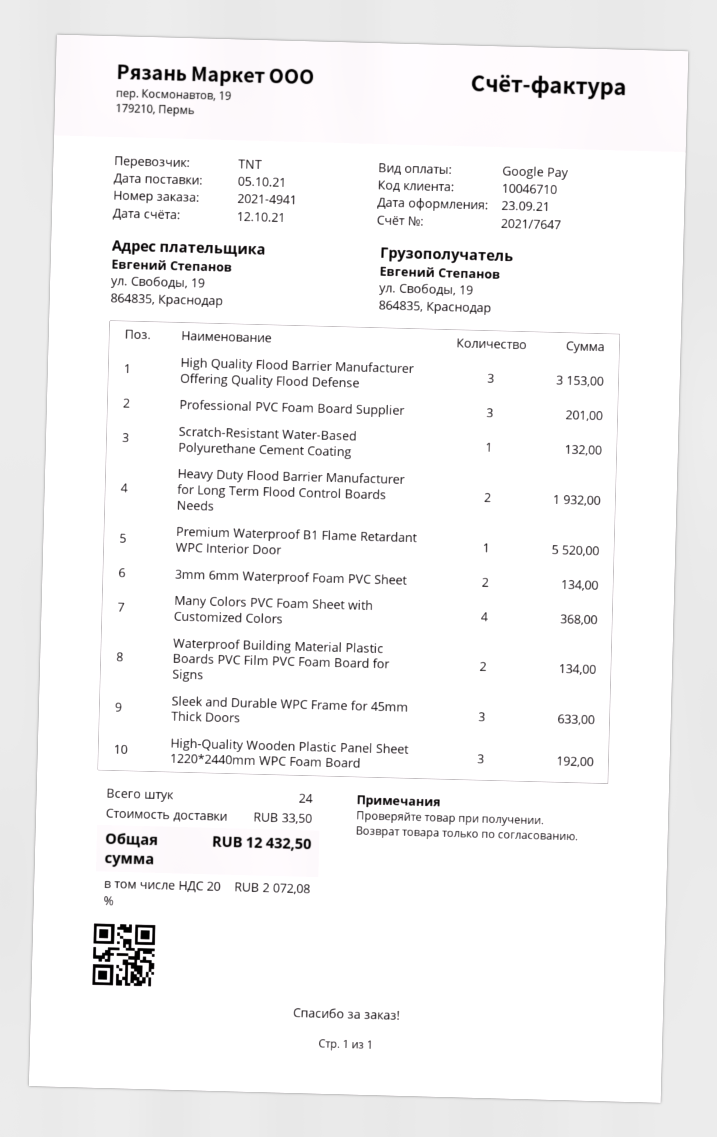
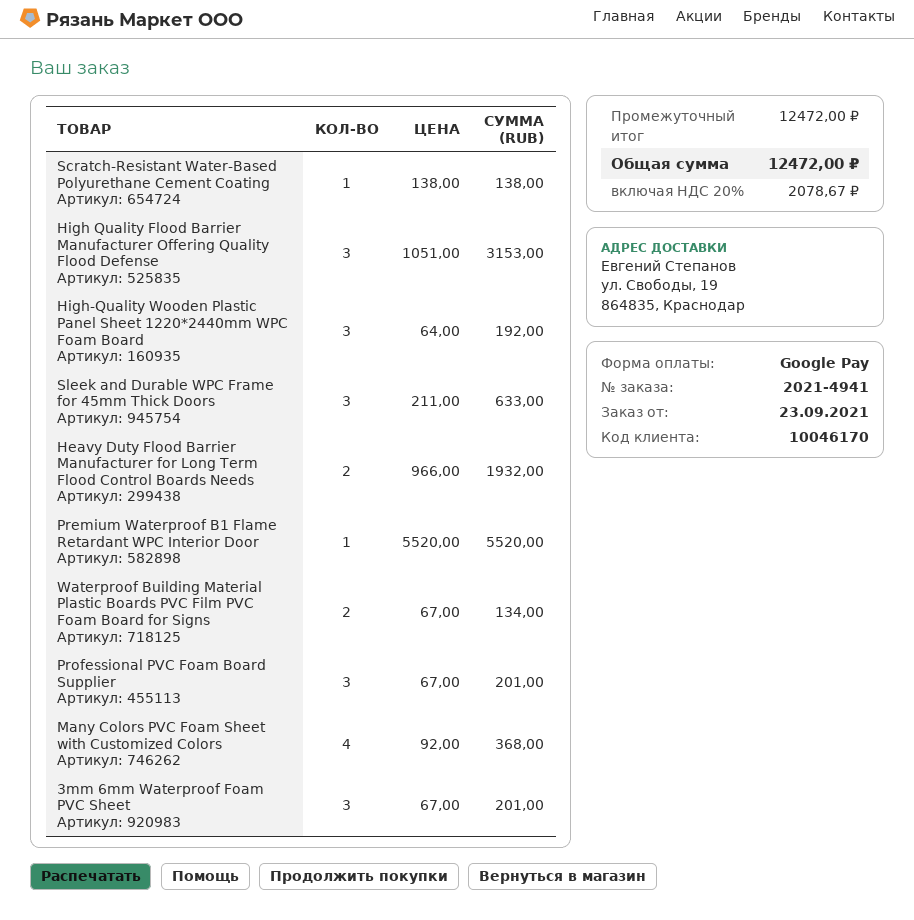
customer number: 10046710 -> 10046170
Scratch-Resistant Water-Based Polyurethane Cement Coating: 1 for 132.00 -> 1 for 138.00
3mm 6mm Waterproof Foam PVC Sheet: 2 for 134.00 -> 3 for 201.00
shipping: 33.50 -> none
tax: 20% = 2072.08 -> 20% = 2078.67
total: 12432.50 -> 12472.00

